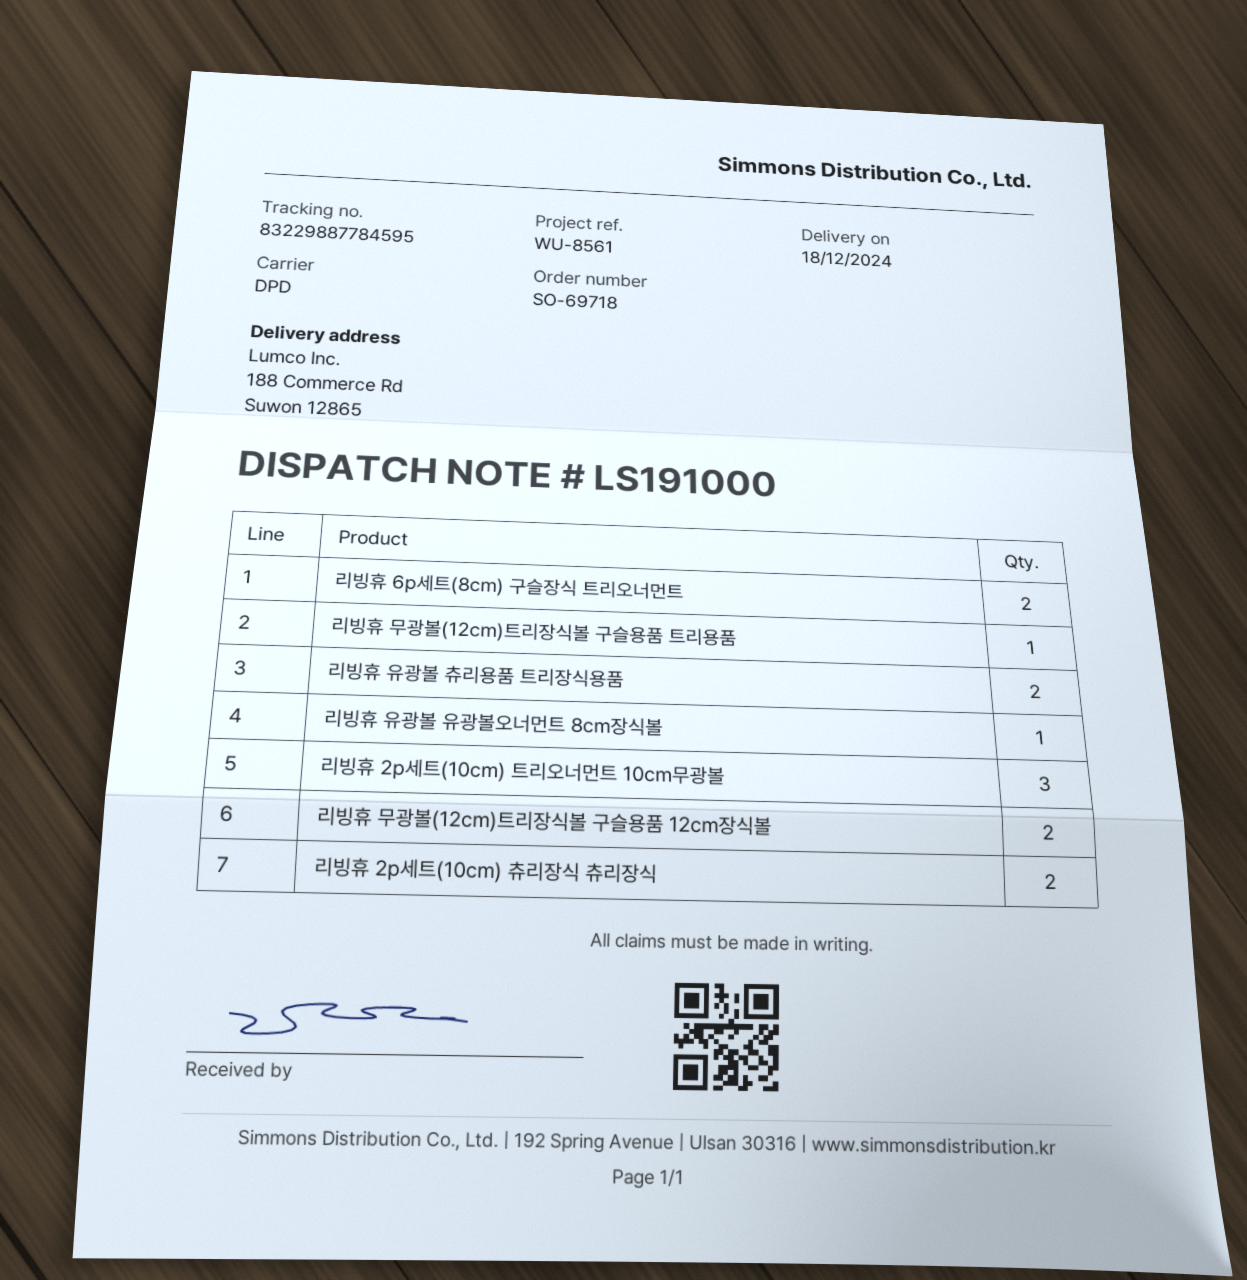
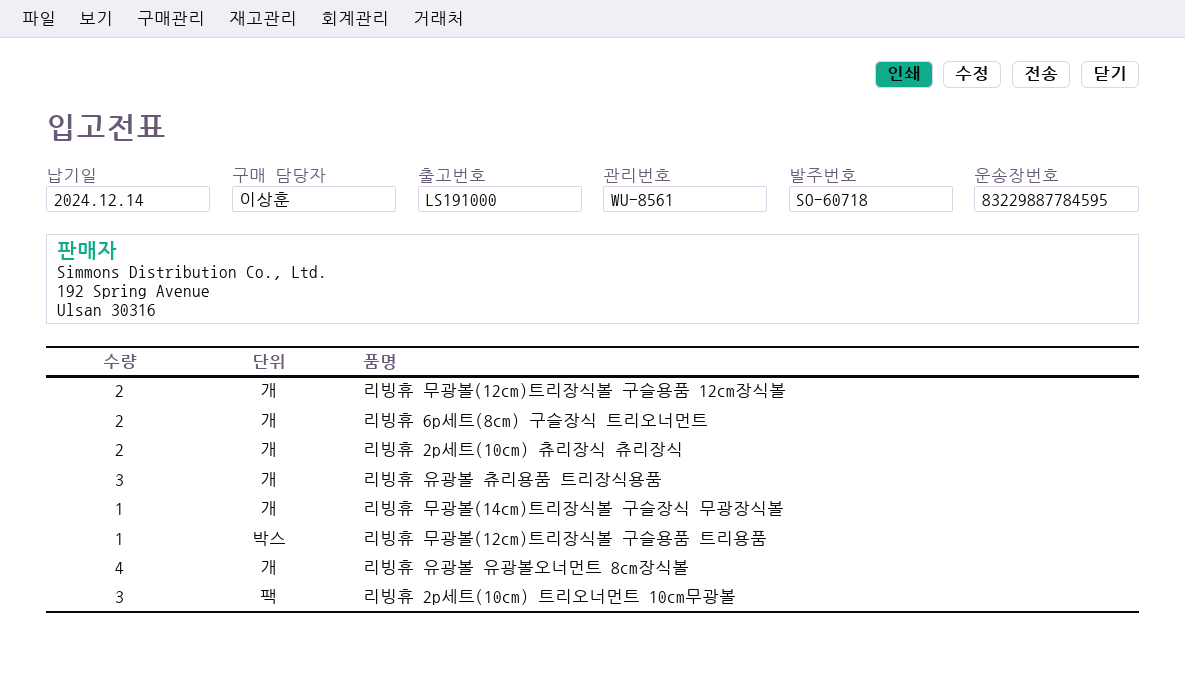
order number: SO-69718 -> SO-60718
delivery date: 2024-12-18 -> 2024-12-14
리빙휴 유광볼 츄리용품 트리장식용품: 2 -> 3
리빙휴 유광볼 유광볼오너먼트 8cm장식볼: 1 -> 4
리빙휴 무광볼(14cm)트리장식볼 구슬장식 무광장식볼: none -> 1

